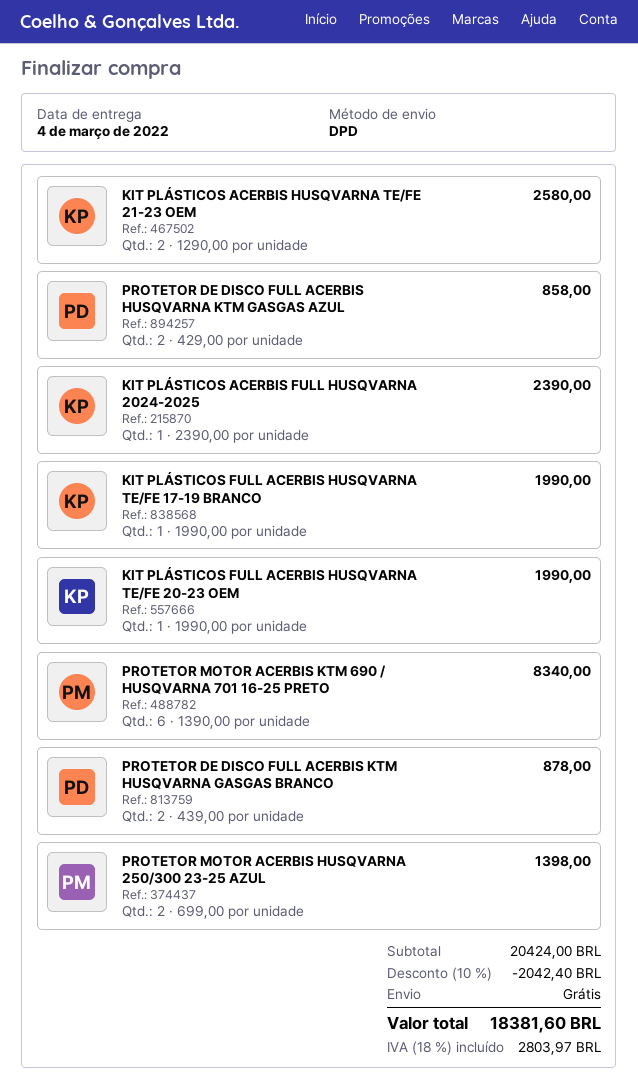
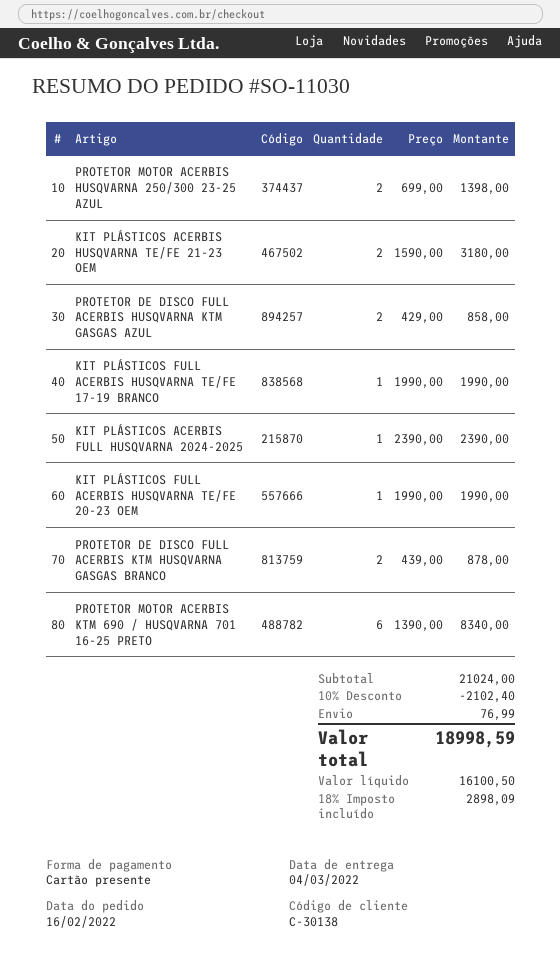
KIT PLÁSTICOS ACERBIS HUSQVARNA TE/FE 21-23 OEM: 2 x 1290.00 = 2580.00 -> 2 x 1590.00 = 3180.00
subtotal: 20424.00 -> 21024.00
discount: 10% = 2042.40 -> 10% = 2102.40
shipping: 0.00 -> 76.99
tax: 18% = 2803.97 -> 18% = 2898.09
total: 18381.60 -> 18998.59

